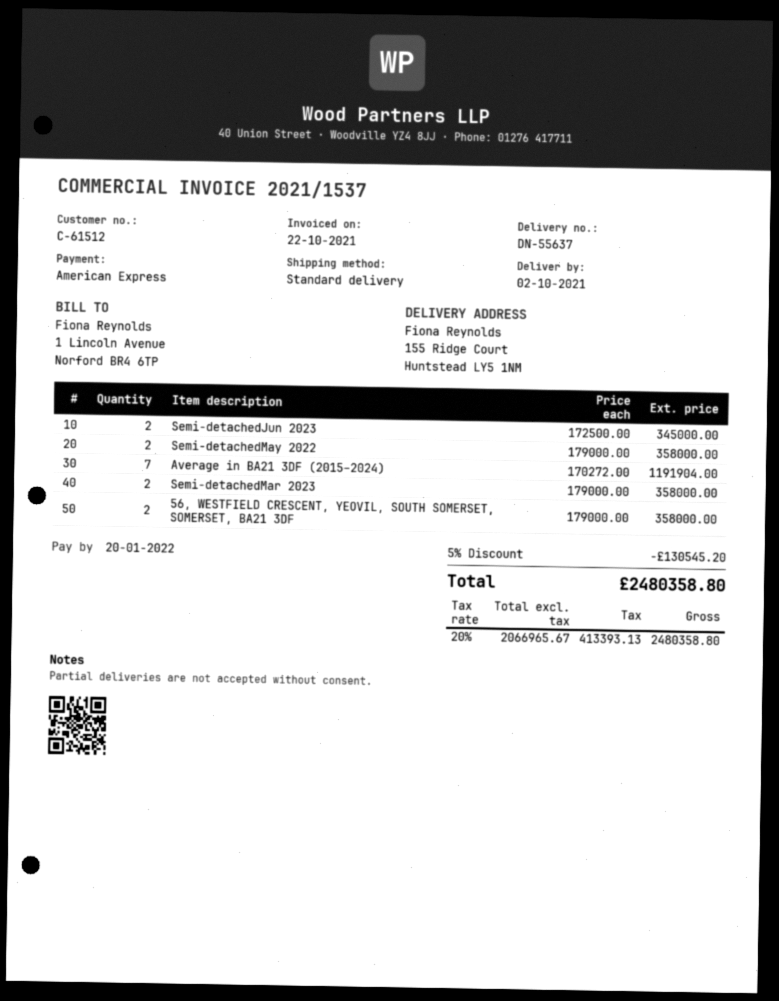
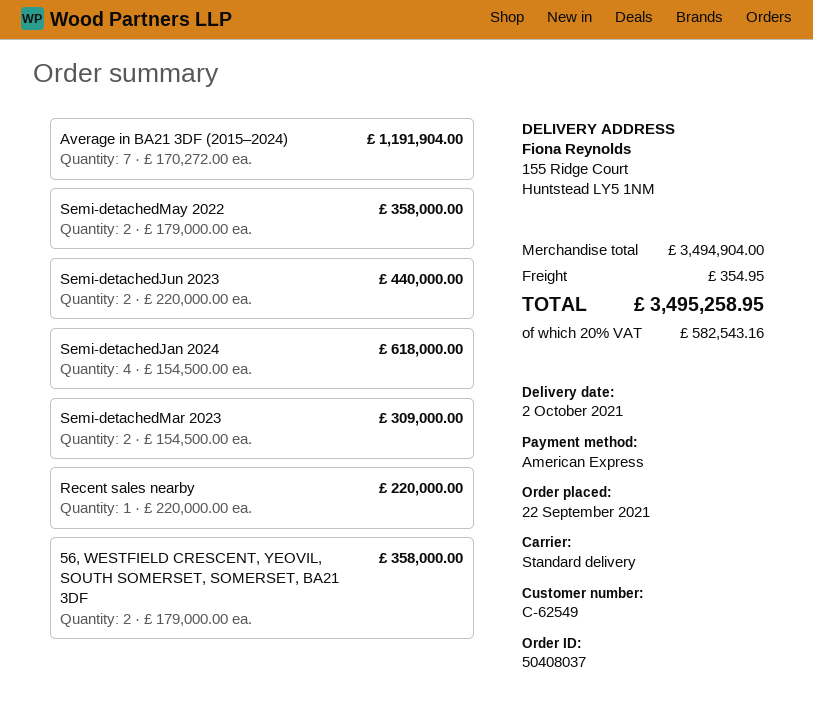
customer number: C-61512 -> C-62549
Semi-detachedJun 2023: 2 x 172500.00 = 345000.00 -> 2 x 220000.00 = 440000.00
Semi-detachedMar 2023: 2 x 179000.00 = 358000.00 -> 2 x 154500.00 = 309000.00
Semi-detachedJan 2024: none -> 4 x 154500.00 = 618000.00
Recent sales nearby: none -> 1 x 220000.00 = 220000.00
discount: 5% = 130545.20 -> none
shipping: none -> 354.95
tax: 20% = 413393.13 -> 20% = 582543.16
total: 2480358.80 -> 3495258.95

